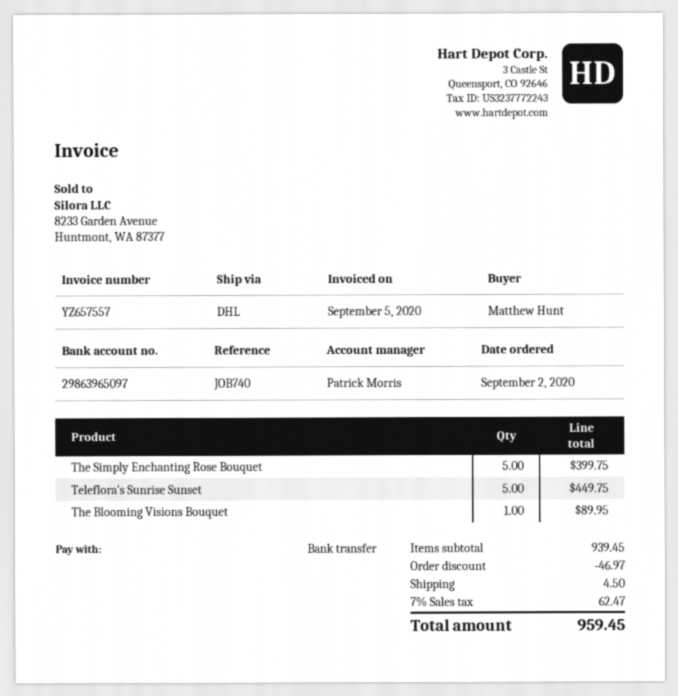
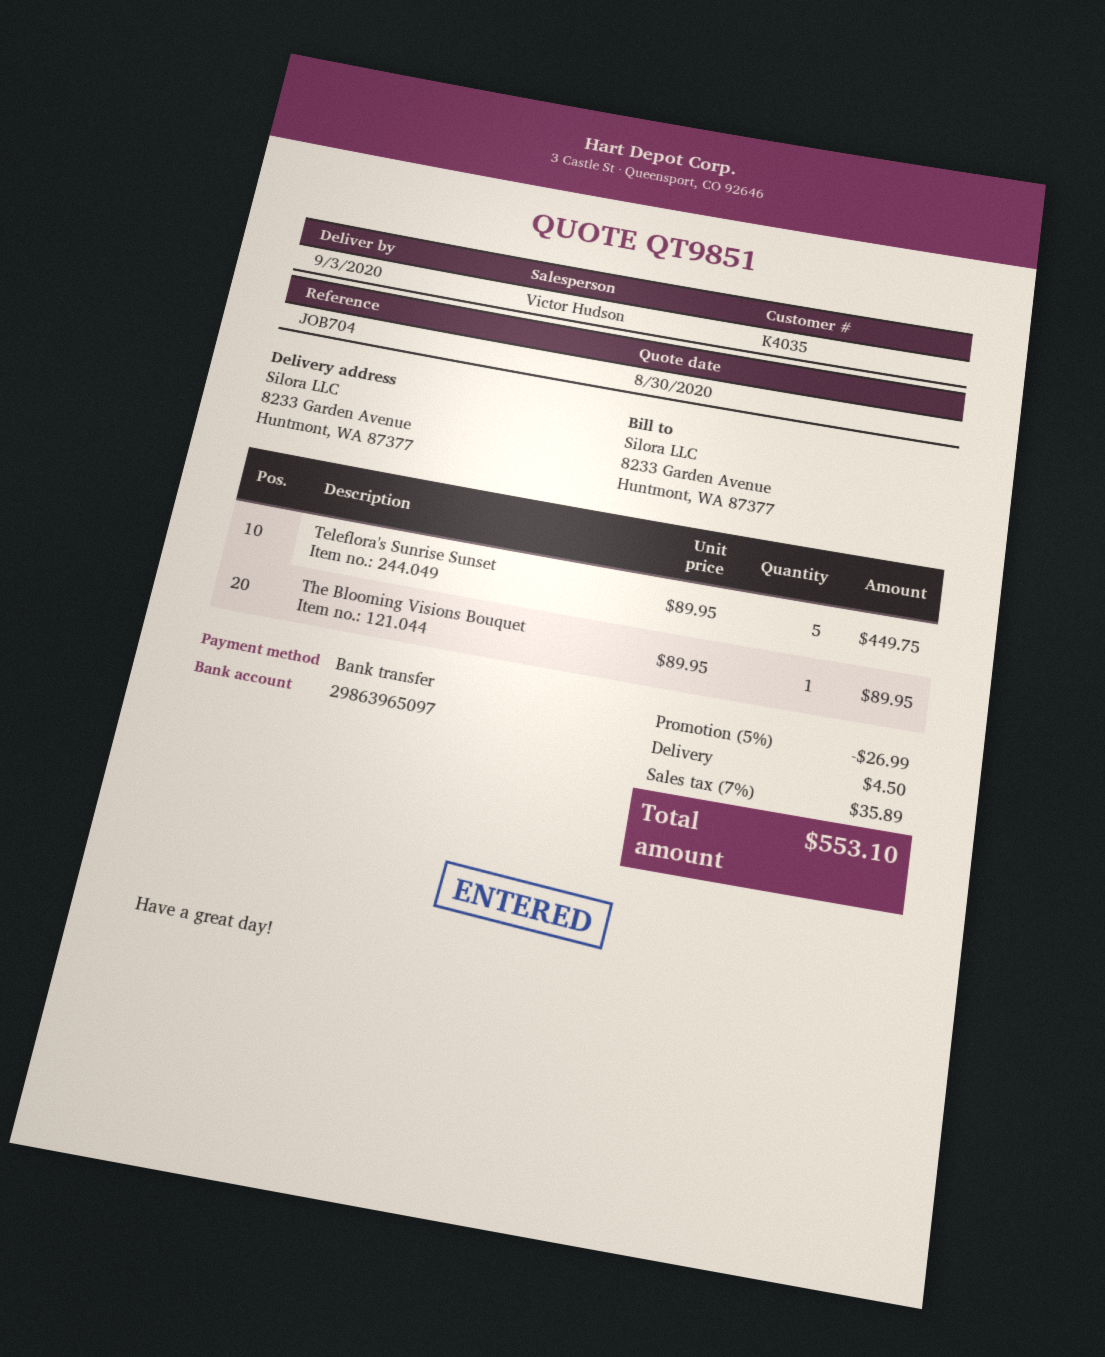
reference: JOB740 -> JOB704
sales rep: Patrick Morris -> Victor Hudson
The Simply Enchanting Rose Bouquet: 5 for 399.75 -> none
discount: 46.97 -> 26.99
tax: 7% = 62.47 -> 7% = 35.89
total: 959.45 -> 553.10

